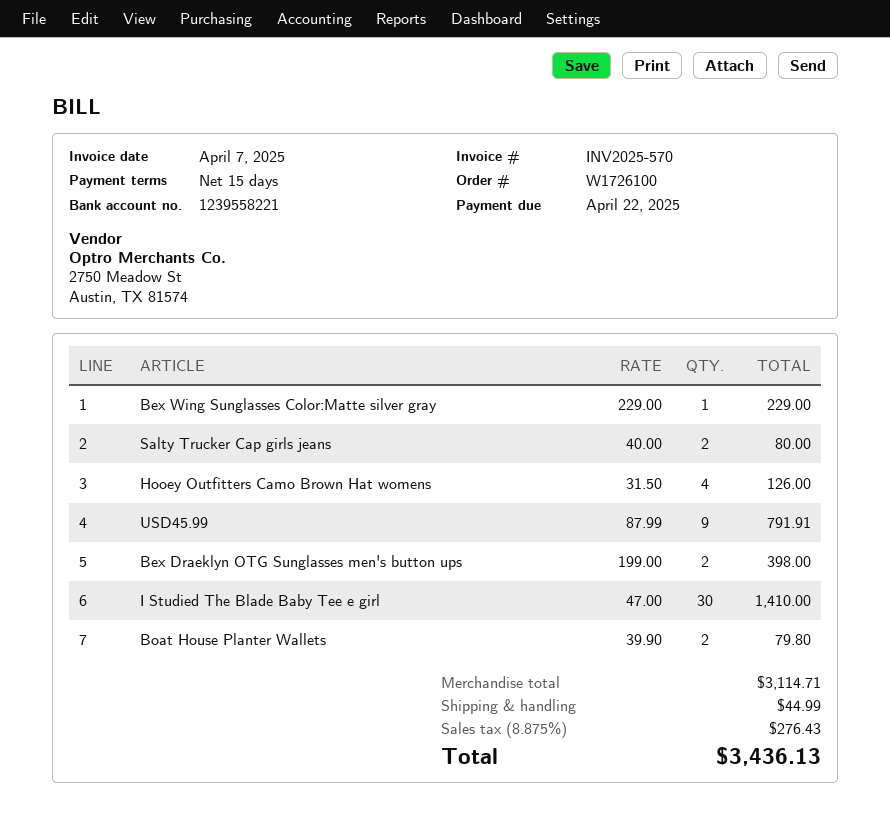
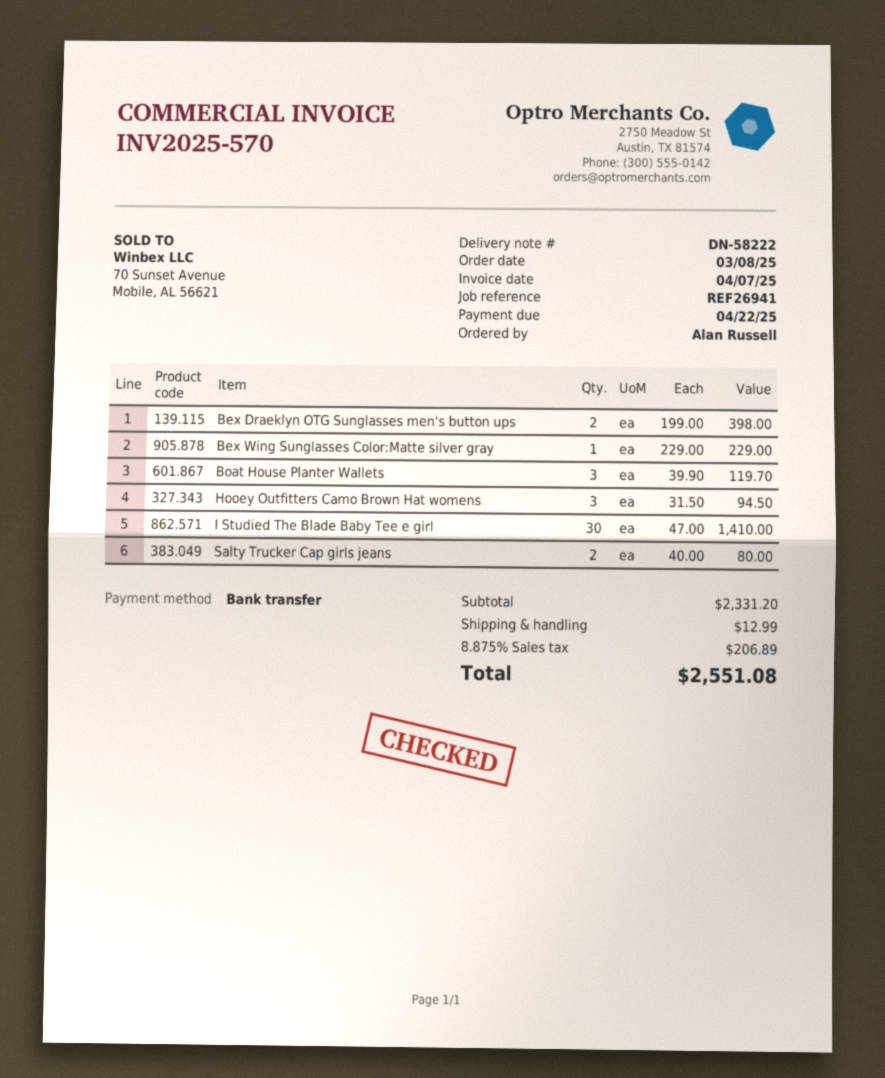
Hooey Outfitters Camo Brown Hat womens: 4 x 31.50 = 126.00 -> 3 x 31.50 = 94.50
USD45.99: 9 x 87.99 = 791.91 -> none
Boat House Planter Wallets: 2 x 39.90 = 79.80 -> 3 x 39.90 = 119.70
subtotal: 3114.71 -> 2331.20
shipping: 44.99 -> 12.99
tax: 8.875% = 276.43 -> 8.875% = 206.89
total: 3436.13 -> 2551.08

